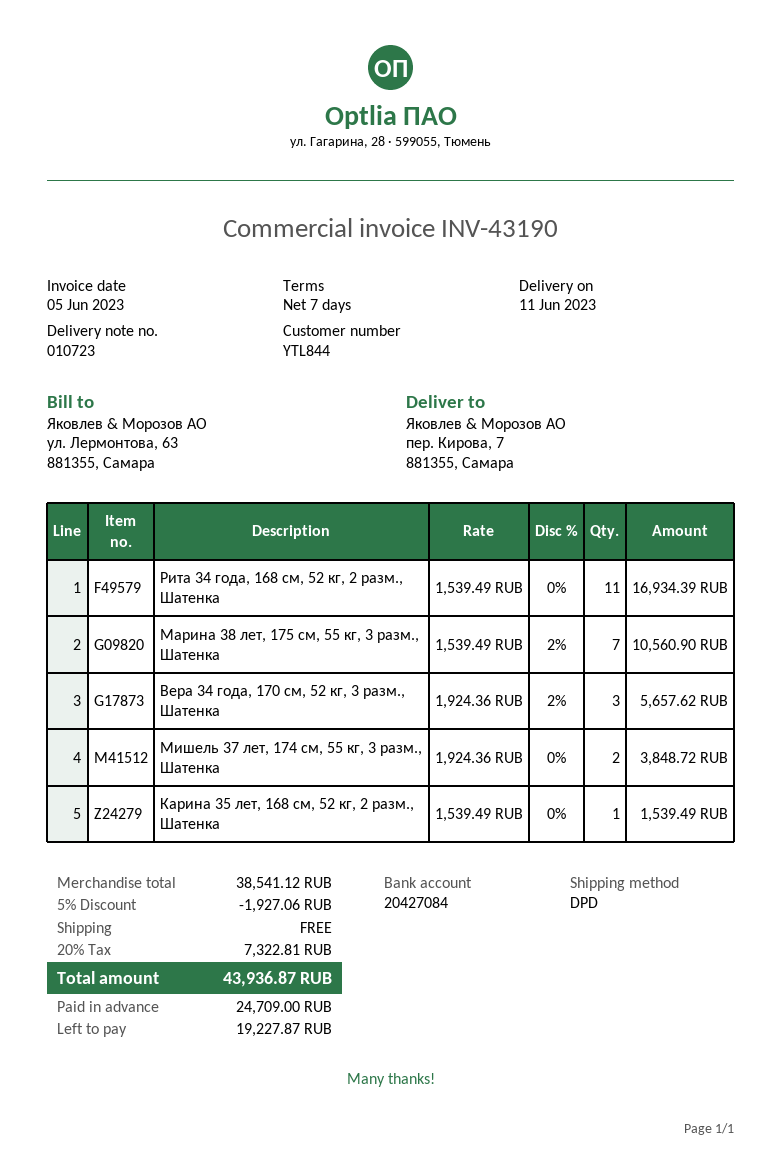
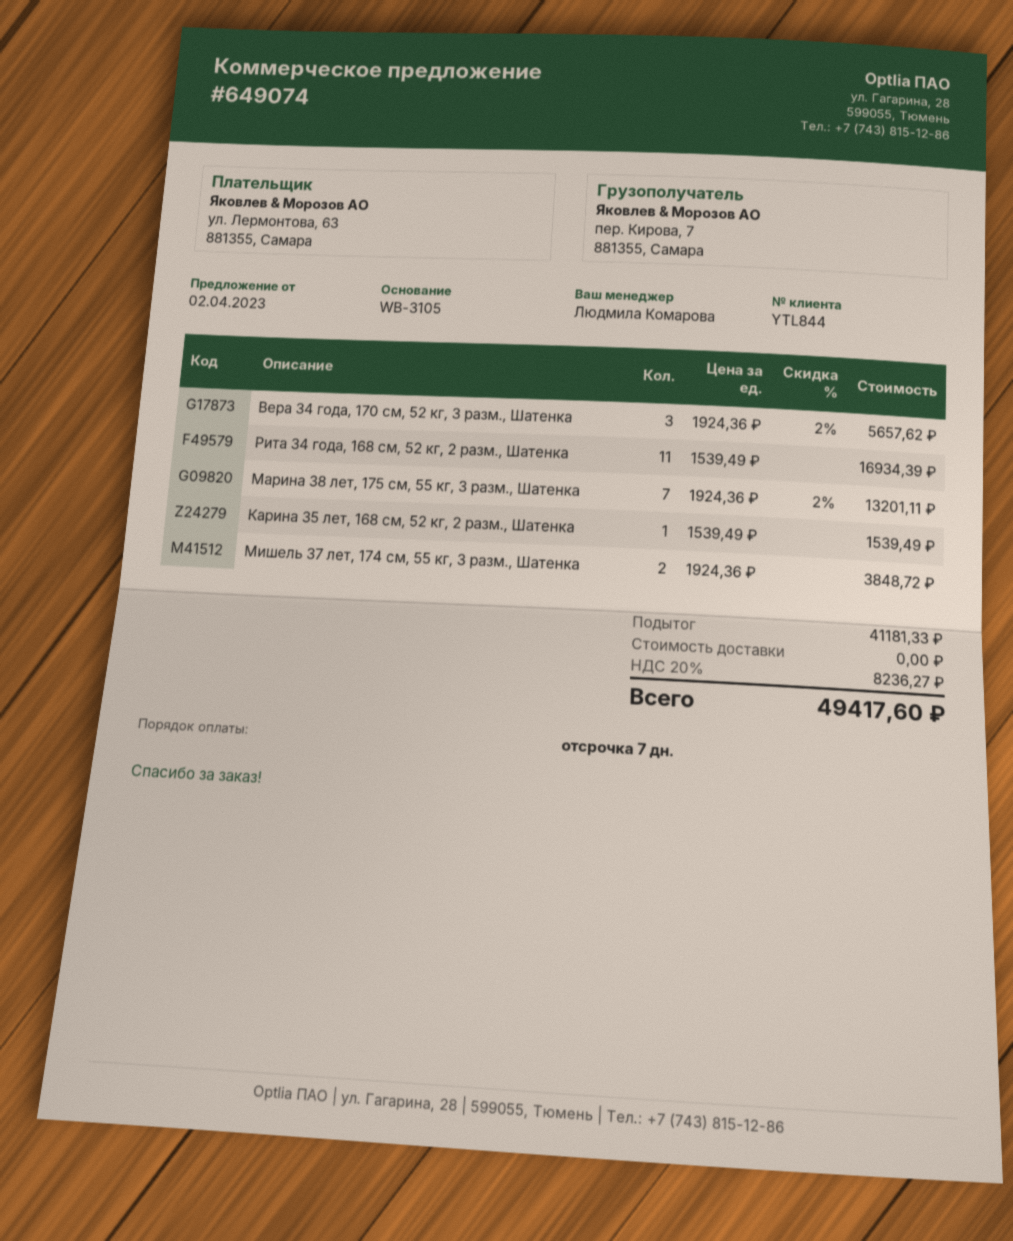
Марина 38 лет, 175 см, 55 кг, 3 разм., Шатенка: 7 x 1539.49 - 2% = 10560.90 -> 7 x 1924.36 - 2% = 13201.11
subtotal: 38541.12 -> 41181.33
discount: 5% = 1927.06 -> none
tax: 20% = 7322.81 -> 20% = 8236.27
total: 43936.87 -> 49417.60

